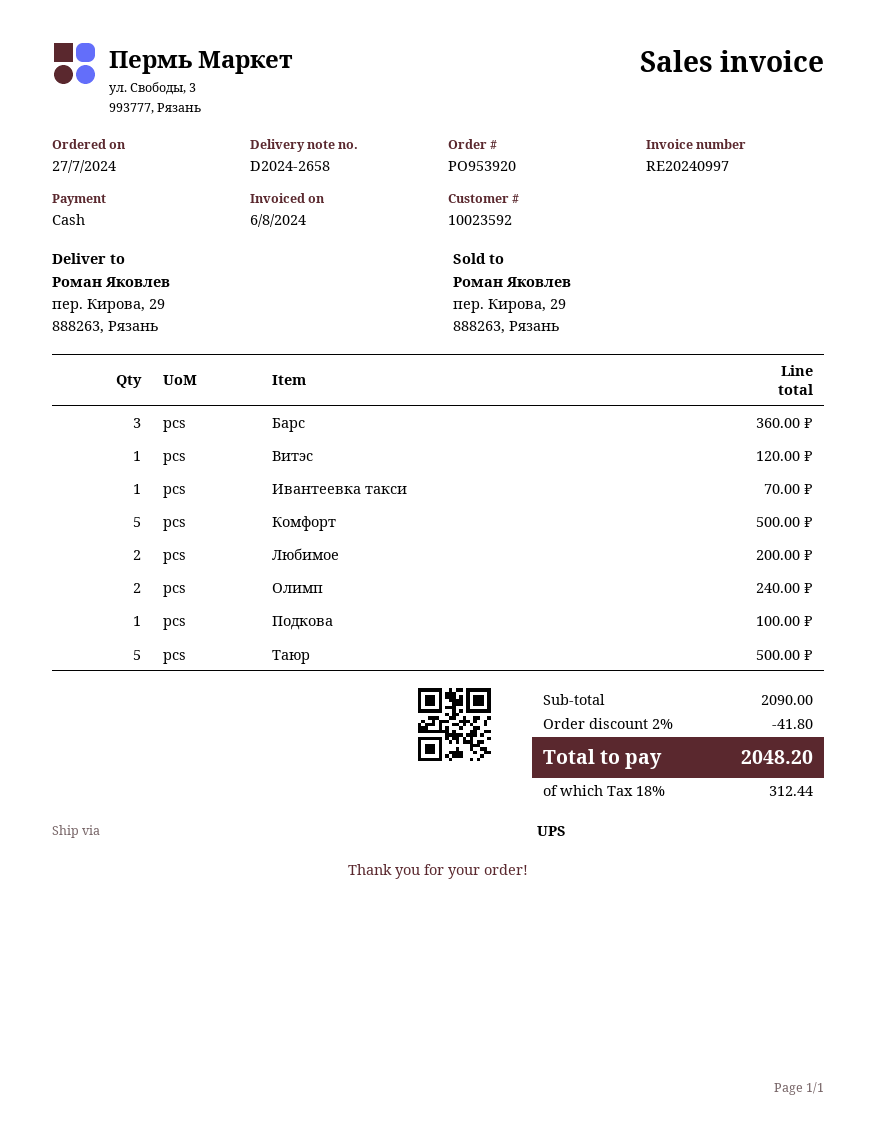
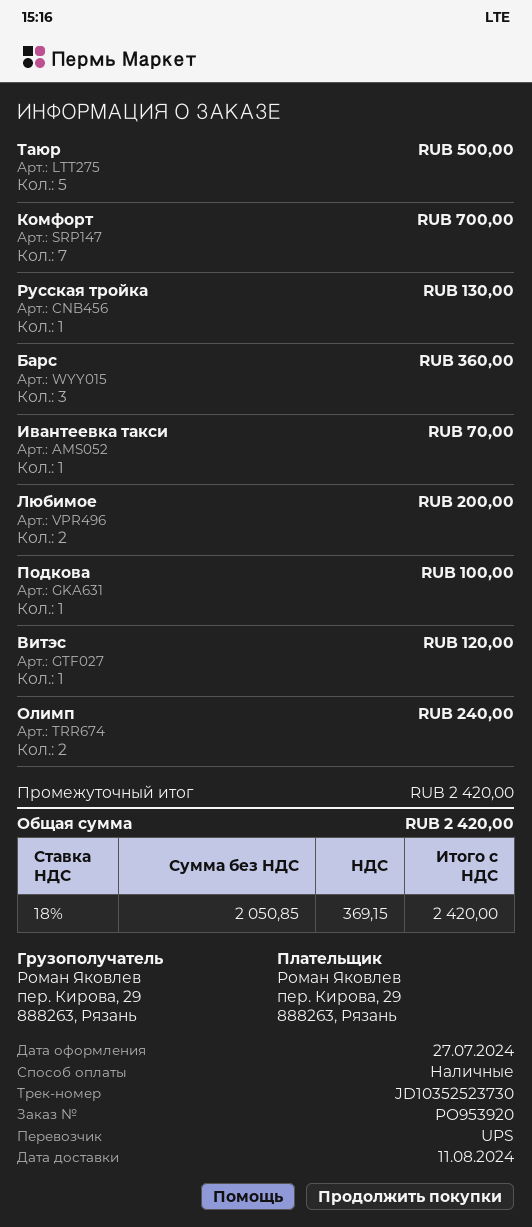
Комфорт: 5 for 500.00 -> 7 for 700.00
Русская тройка: none -> 1 for 130.00
subtotal: 2090.00 -> 2420.00
discount: 2% = 41.80 -> none
tax: 18% = 312.44 -> 18% = 369.15
total: 2048.20 -> 2420.00

